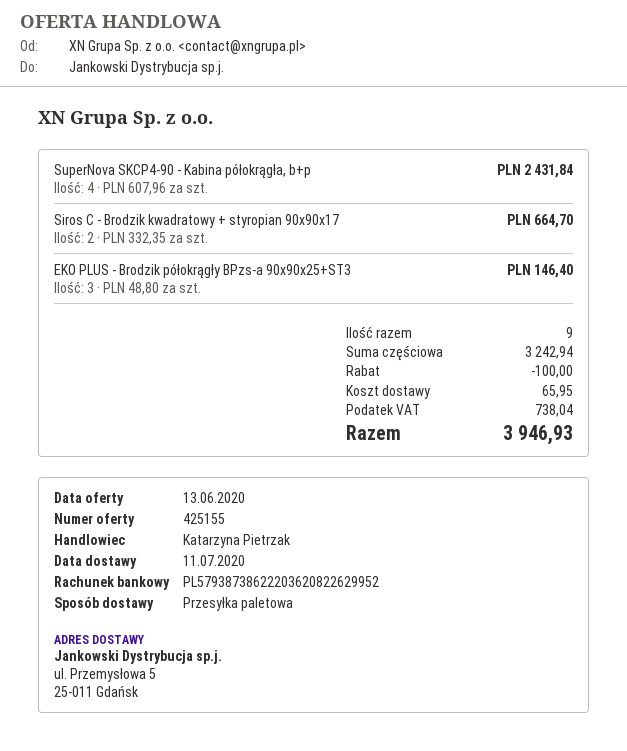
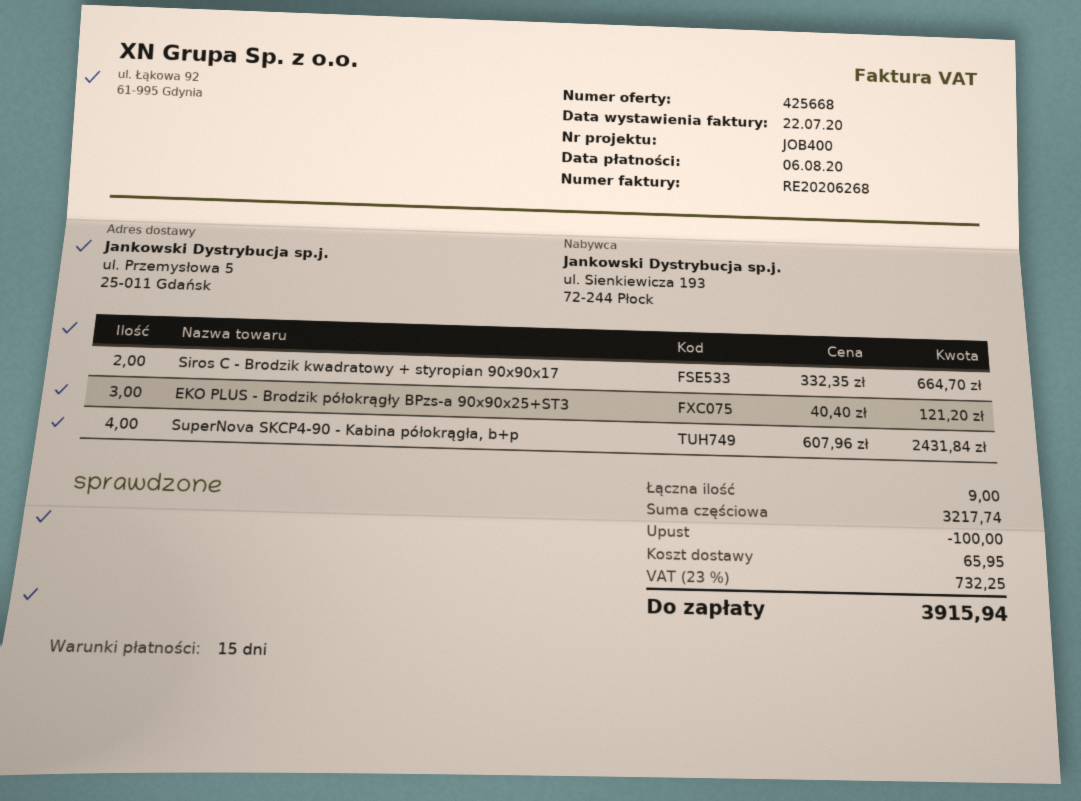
quote number: 425155 -> 425668
EKO PLUS - Brodzik półokrągły BPzs-a 90x90x25+ST3: 3 x 48.80 = 146.40 -> 3 x 40.40 = 121.20
subtotal: 3242.94 -> 3217.74
tax: 738.04 -> 732.25
total: 3946.93 -> 3915.94

